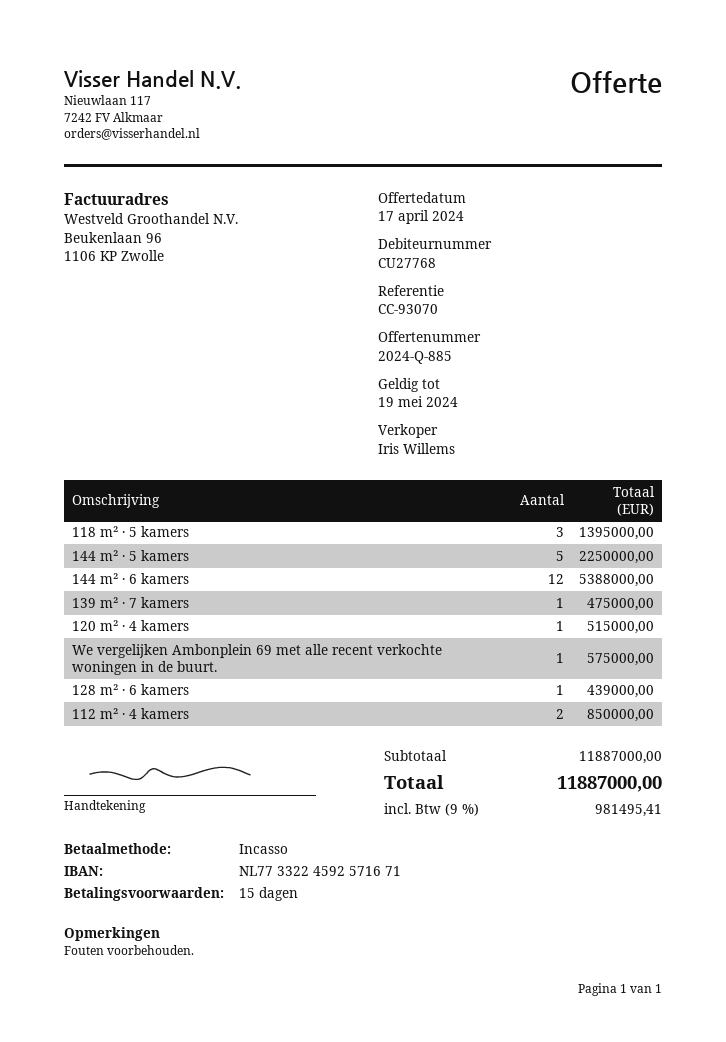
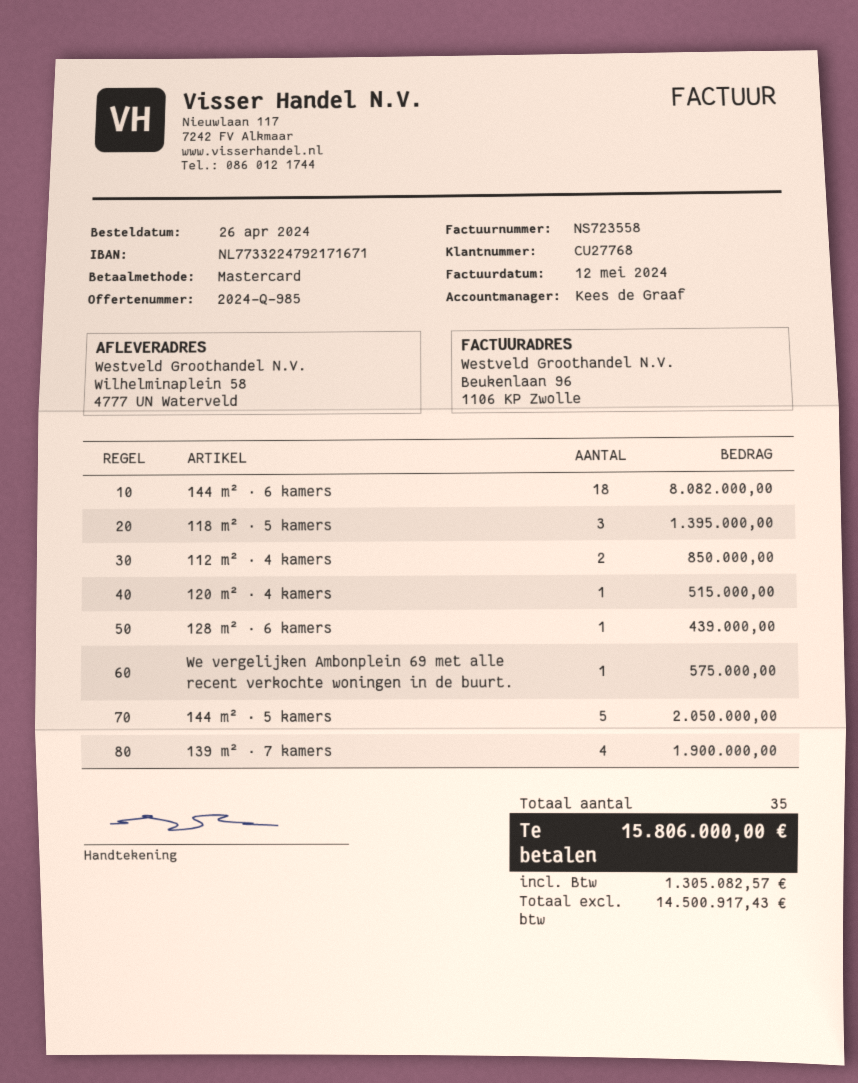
quote number: 2024-Q-885 -> 2024-Q-985
sales rep: Iris Willems -> Kees de Graaf
payment method: direct debit -> Mastercard
bank account: NL7733224592571671 -> NL7733224792171671
144 m² · 5 kamers: 5 for 2250000.00 -> 5 for 2050000.00
144 m² · 6 kamers: 12 for 5388000.00 -> 18 for 8082000.00
139 m² · 7 kamers: 1 for 475000.00 -> 4 for 1900000.00
tax: 981495.41 -> 1305082.57
total: 11887000.00 -> 15806000.00

